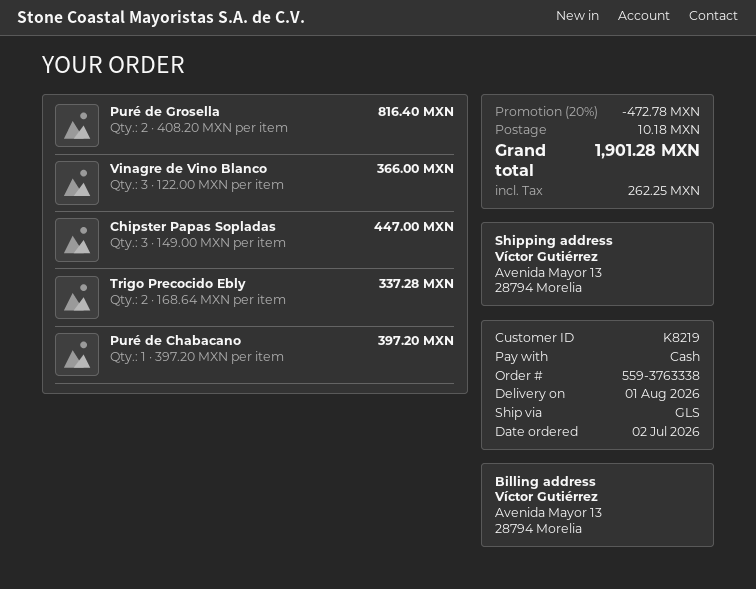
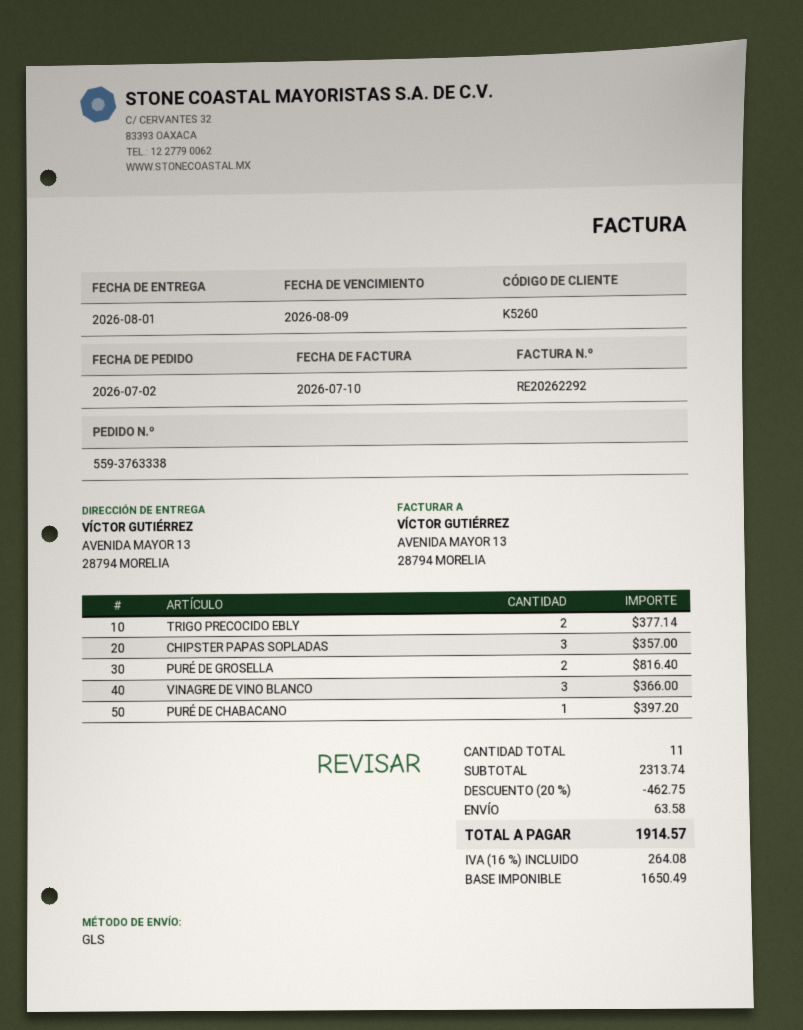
customer number: K8219 -> K5260
Chipster Papas Sopladas: 3 for 447.00 -> 3 for 357.00
Trigo Precocido Ebly: 2 for 337.28 -> 2 for 377.14
discount: 20% = 472.78 -> 20% = 462.75
shipping: 10.18 -> 63.58
tax: 262.25 -> 264.08
total: 1901.28 -> 1914.57

